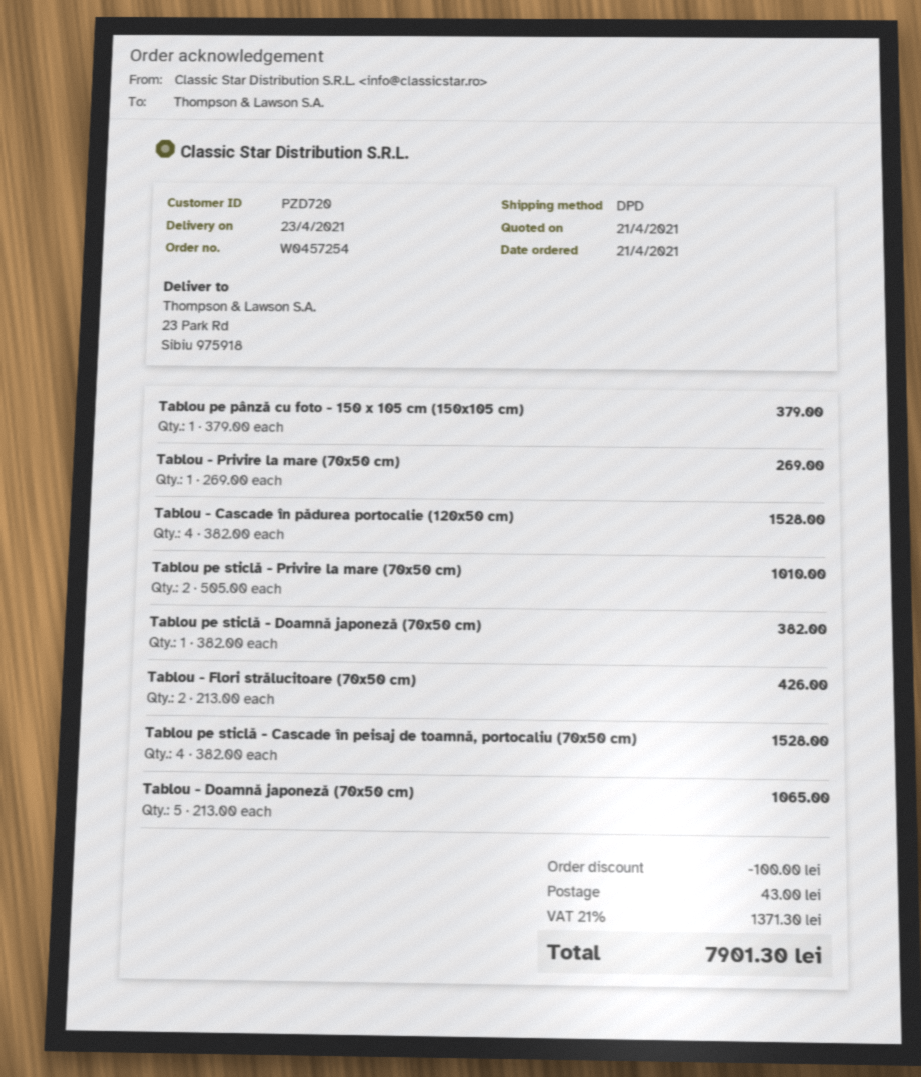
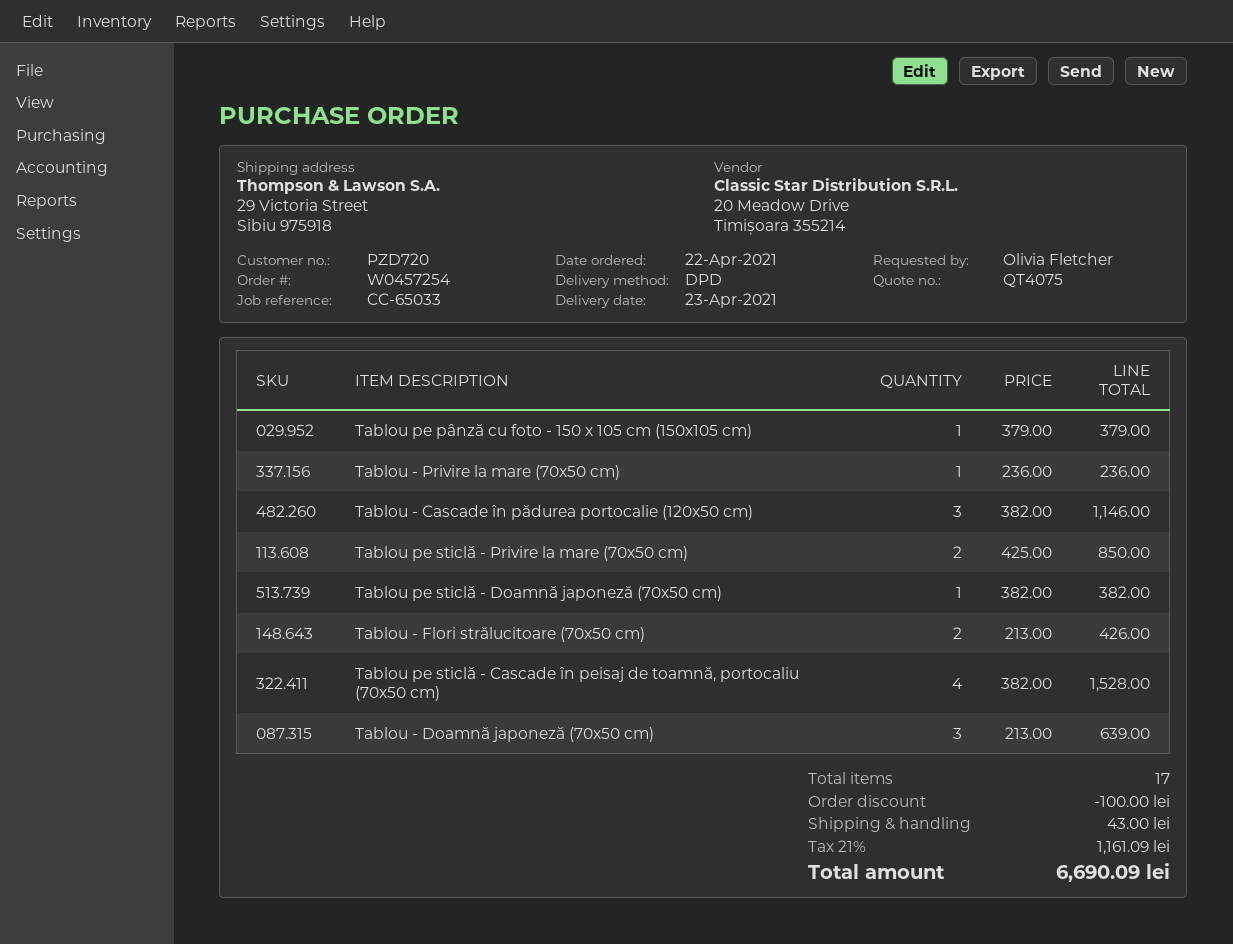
order date: 2021-04-21 -> 2021-04-22
ship to: 23 Park Rd, Sibiu 975918 -> 29 Victoria Street, Sibiu 975918
Tablou - Privire la mare (70x50 cm): 1 x 269.00 = 269.00 -> 1 x 236.00 = 236.00
Tablou - Cascade în pădurea portocalie (120x50 cm): 4 x 382.00 = 1528.00 -> 3 x 382.00 = 1146.00
Tablou pe sticlă - Privire la mare (70x50 cm): 2 x 505.00 = 1010.00 -> 2 x 425.00 = 850.00
Tablou - Doamnă japoneză (70x50 cm): 5 x 213.00 = 1065.00 -> 3 x 213.00 = 639.00
tax: 21% = 1371.30 -> 21% = 1161.09
total: 7901.30 -> 6690.09

